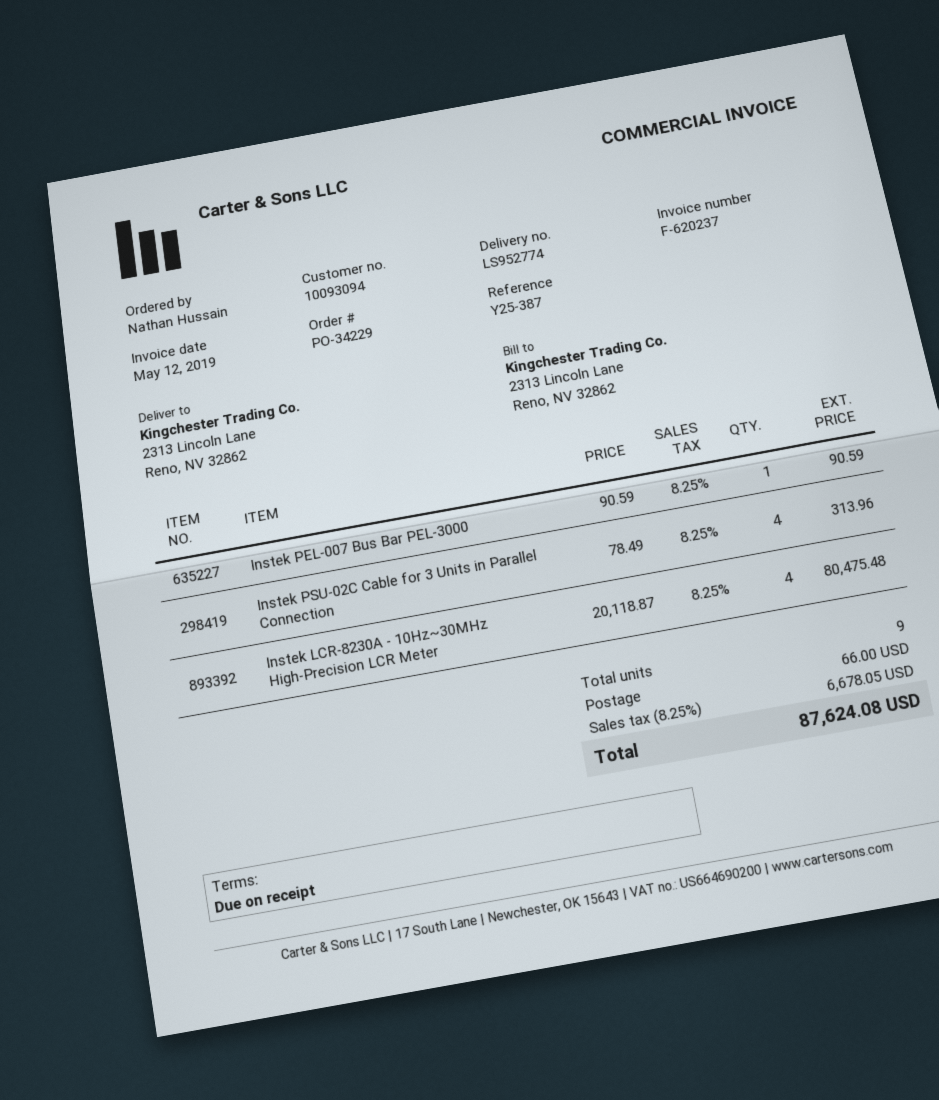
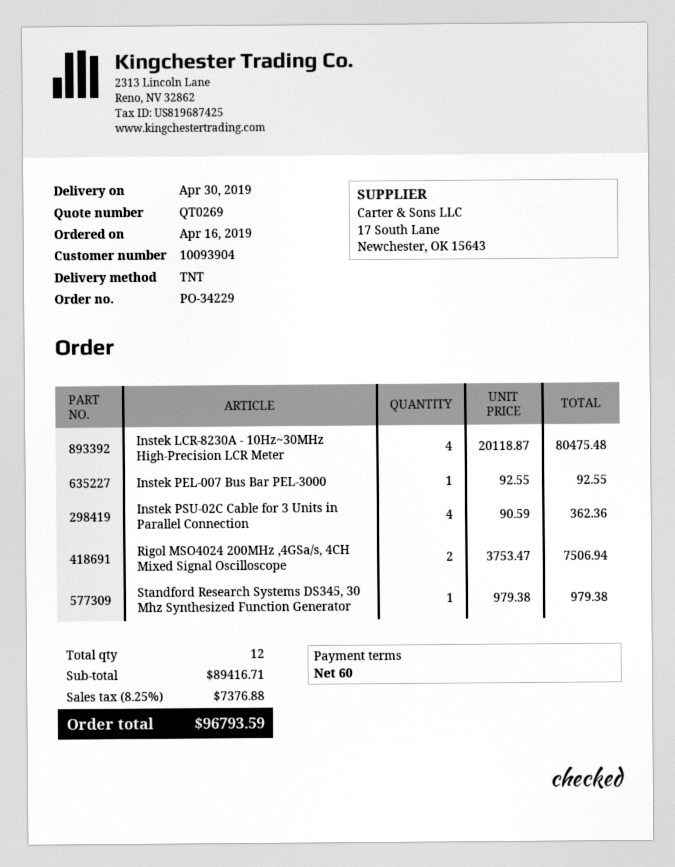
payment terms: on receipt -> 60 days
customer number: 10093094 -> 10093904
Instek PEL-007 Bus Bar PEL-3000: 1 x 90.59 = 90.59 -> 1 x 92.55 = 92.55
Instek PSU-02C Cable for 3 Units in Parallel Connection: 4 x 78.49 = 313.96 -> 4 x 90.59 = 362.36
Rigol MSO4024 200MHz ,4GSa/s, 4CH Mixed Signal Oscilloscope: none -> 2 x 3753.47 = 7506.94
Standford Research Systems DS345, 30 Mhz Synthesized Function Generator: none -> 1 x 979.38 = 979.38
total quantity: 9 -> 12
shipping: 66.00 -> none
tax: 8.25% = 6678.05 -> 8.25% = 7376.88
total: 87624.08 -> 96793.59

